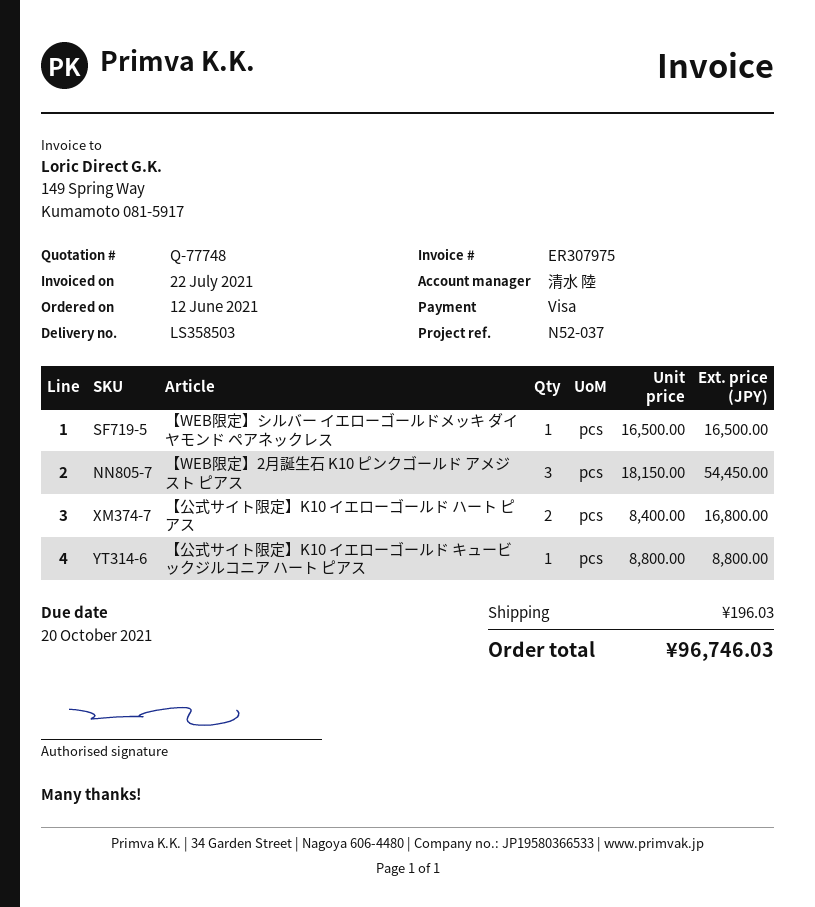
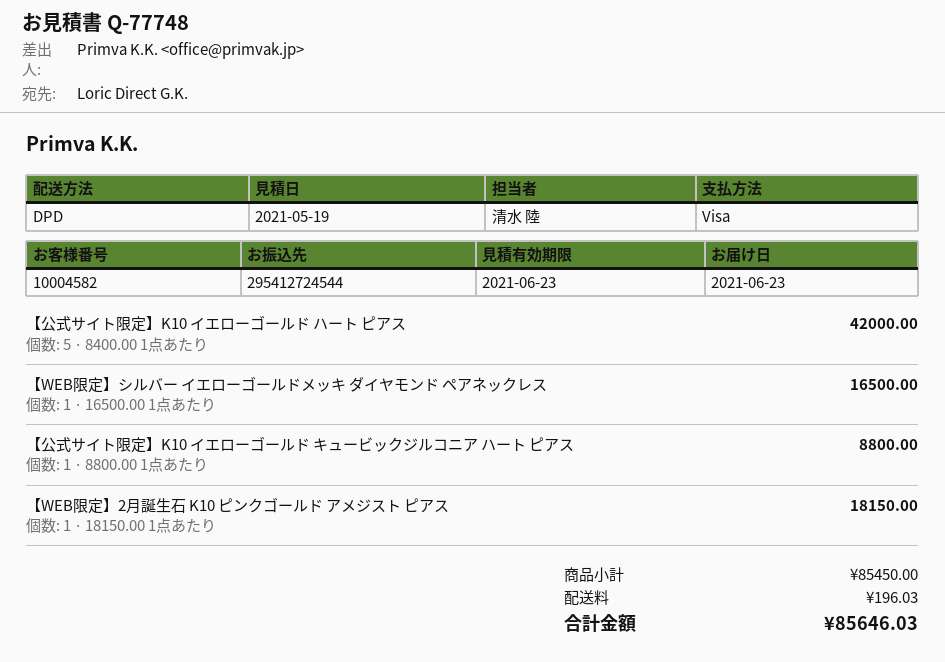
【WEB限定】2月誕生石 K10 ピンクゴールド アメジスト ピアス: 3 x 18150.00 = 54450.00 -> 1 x 18150.00 = 18150.00
【公式サイト限定】K10 イエローゴールド ハート ピアス: 2 x 8400.00 = 16800.00 -> 5 x 8400.00 = 42000.00
total: 96746.03 -> 85646.03

